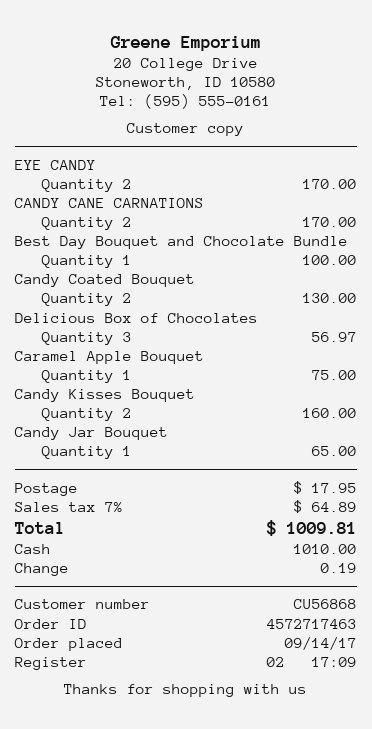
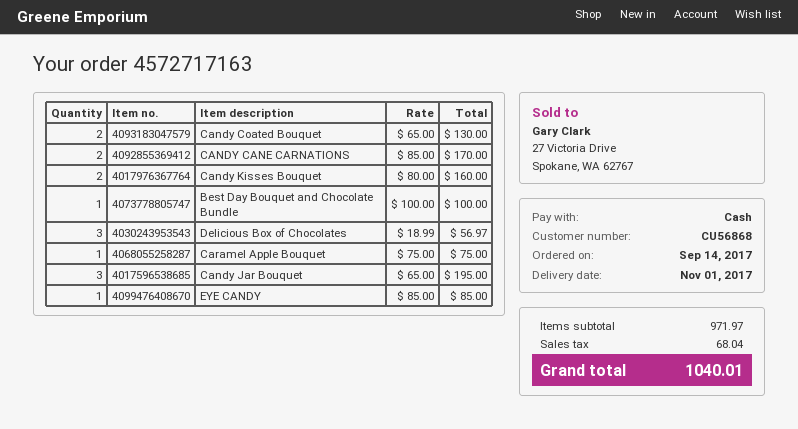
order number: 4572717463 -> 4572717163
EYE CANDY: 2 for 170.00 -> 1 for 85.00
Candy Jar Bouquet: 1 for 65.00 -> 3 for 195.00
shipping: 17.95 -> none
tax: 64.89 -> 68.04
total: 1009.81 -> 1040.01

